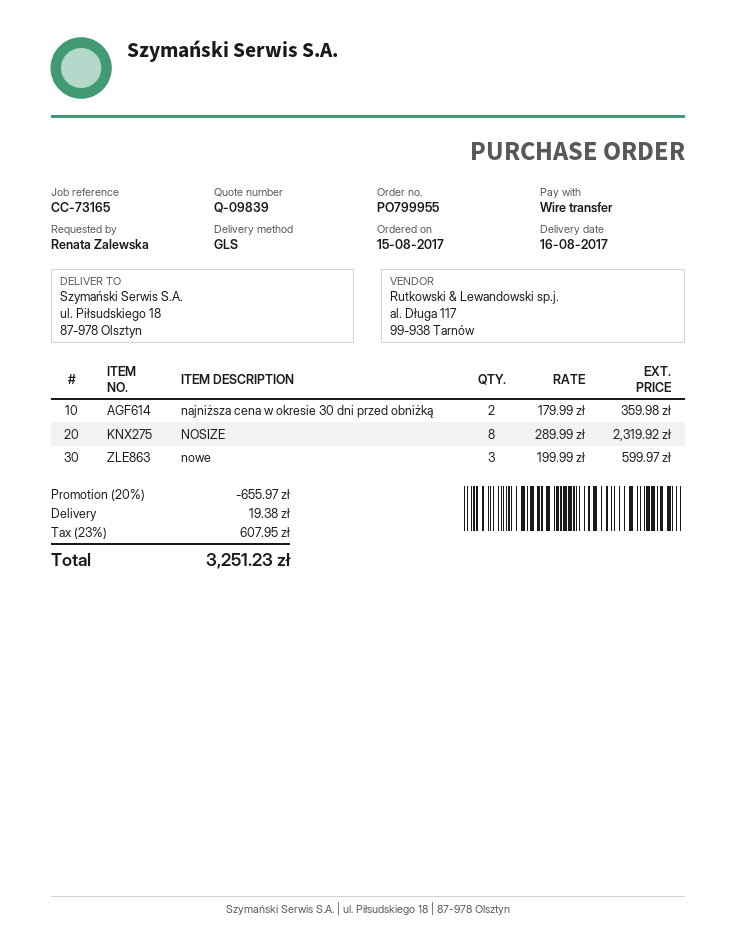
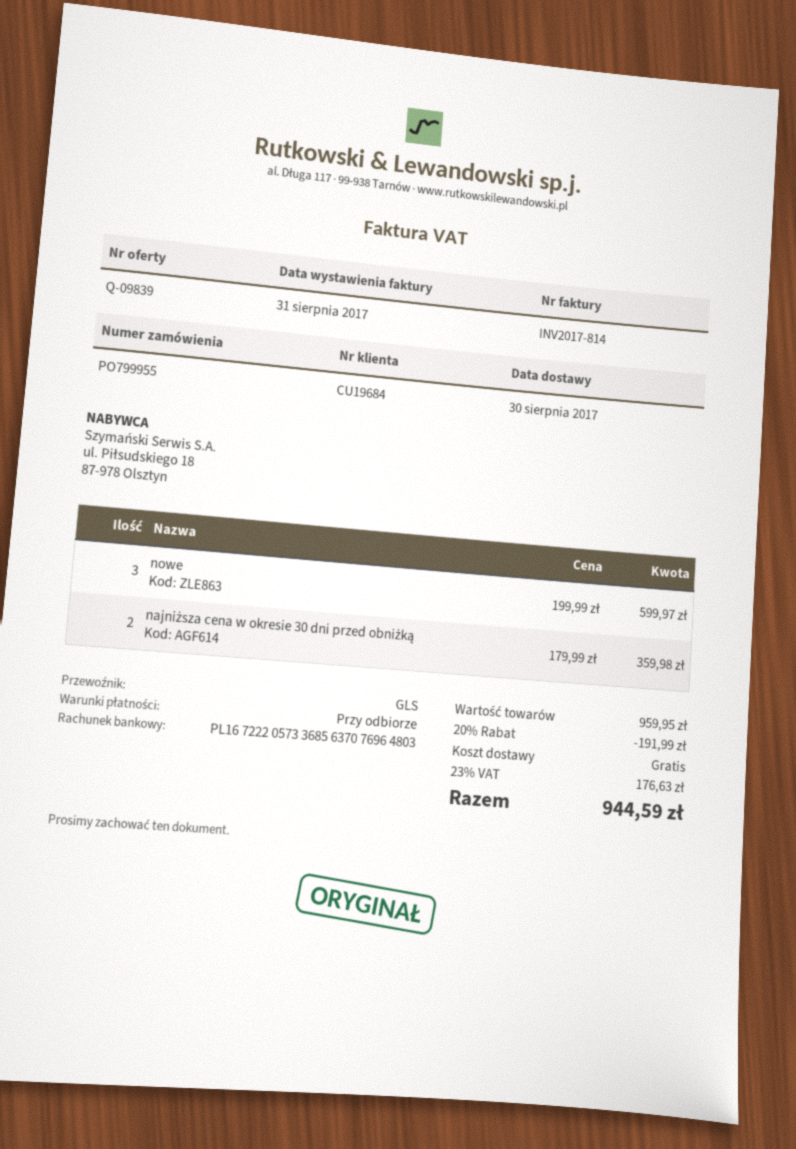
delivery date: 2017-08-16 -> 2017-08-30
NOSIZE: 8 x 289.99 = 2319.92 -> none
discount: 20% = 655.97 -> 20% = 191.99
shipping: 19.38 -> 0.00
tax: 23% = 607.95 -> 23% = 176.63
total: 3251.23 -> 944.59

